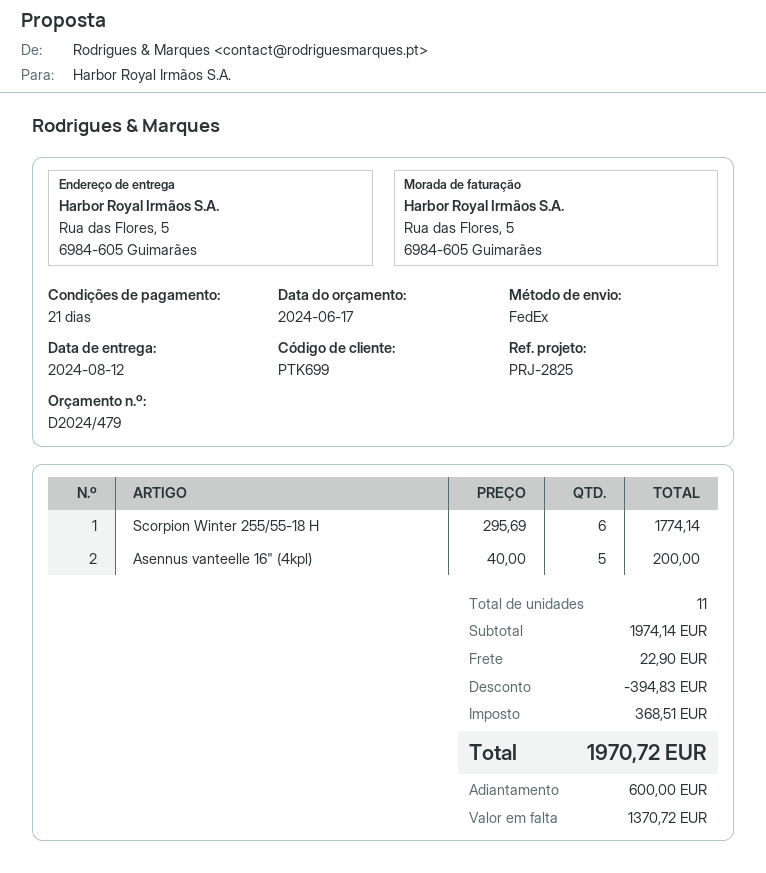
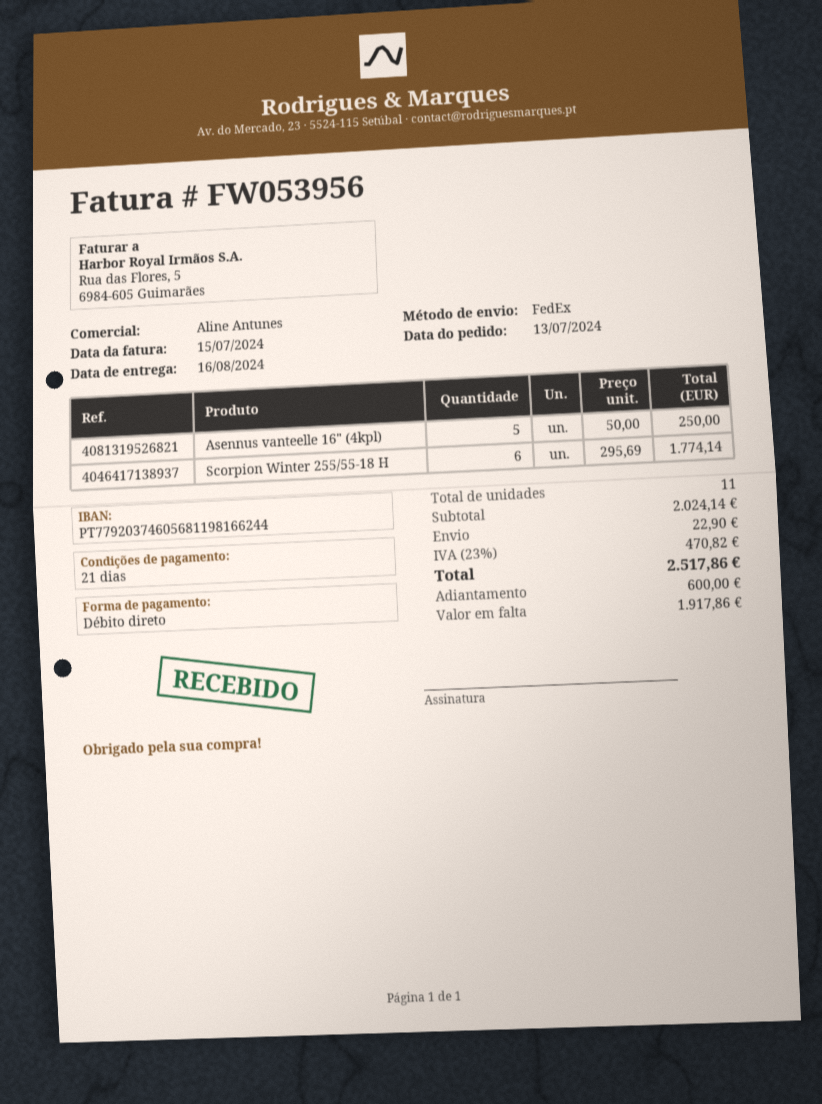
delivery date: 2024-08-12 -> 2024-08-16
Asennus vanteelle 16" (4kpl): 5 x 40.00 = 200.00 -> 5 x 50.00 = 250.00
subtotal: 1974.14 -> 2024.14
discount: 394.83 -> none
tax: 368.51 -> 470.82
total: 1970.72 -> 2517.86
balance: 1370.72 -> 1917.86

